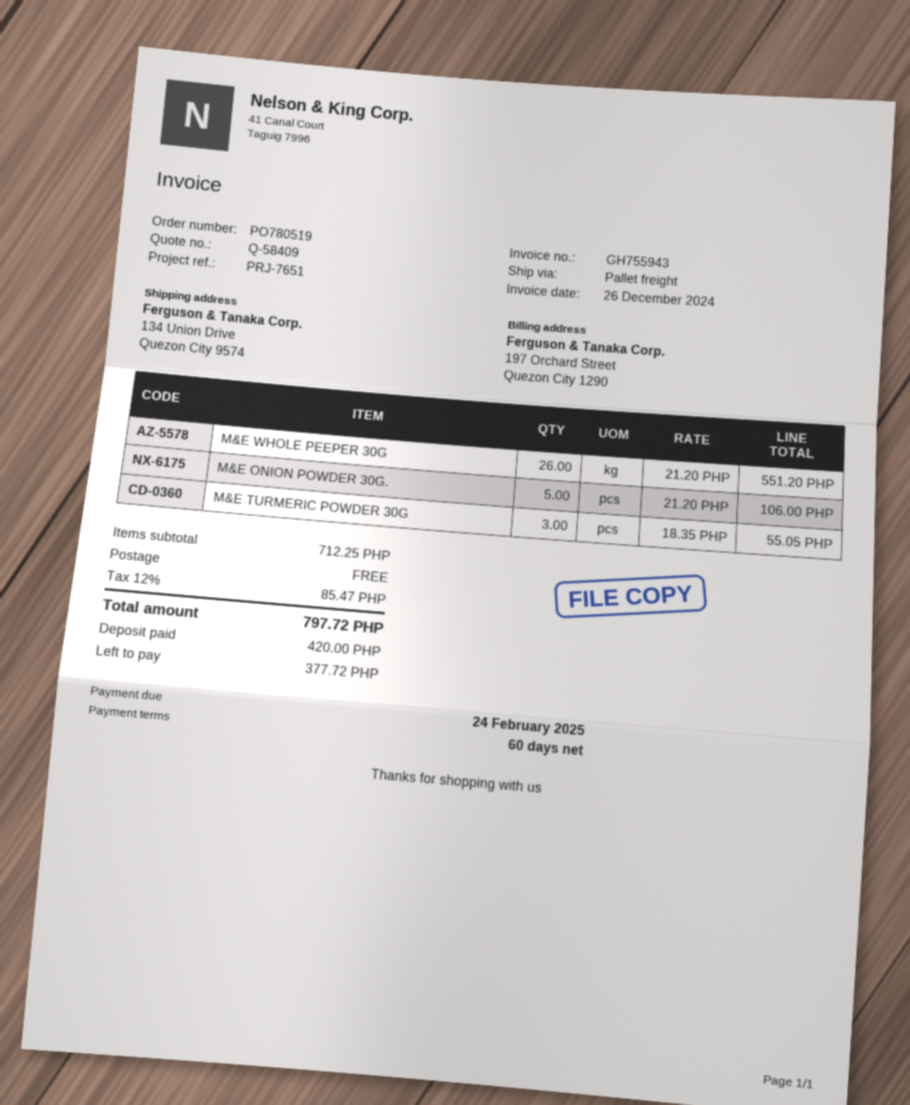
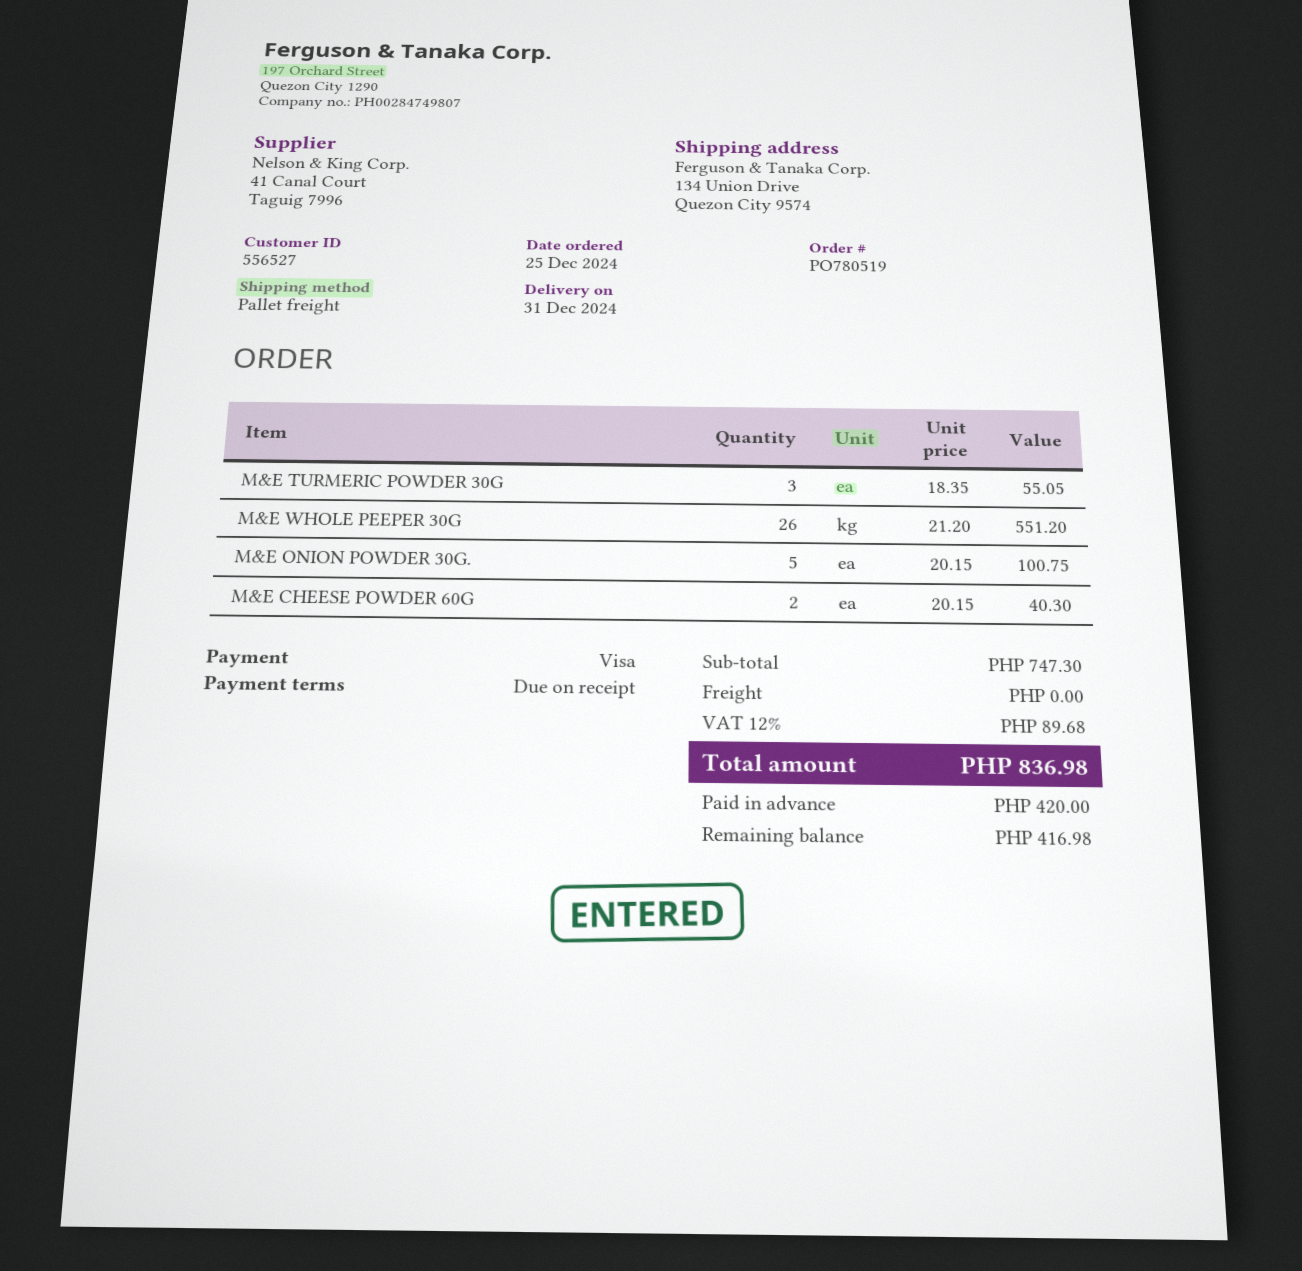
payment terms: 60 days -> on receipt
M&E ONION POWDER 30G.: 5 x 21.20 = 106.00 -> 5 x 20.15 = 100.75
M&E CHEESE POWDER 60G: none -> 2 x 20.15 = 40.30
subtotal: 712.25 -> 747.30
tax: 12% = 85.47 -> 12% = 89.68
total: 797.72 -> 836.98
balance: 377.72 -> 416.98

